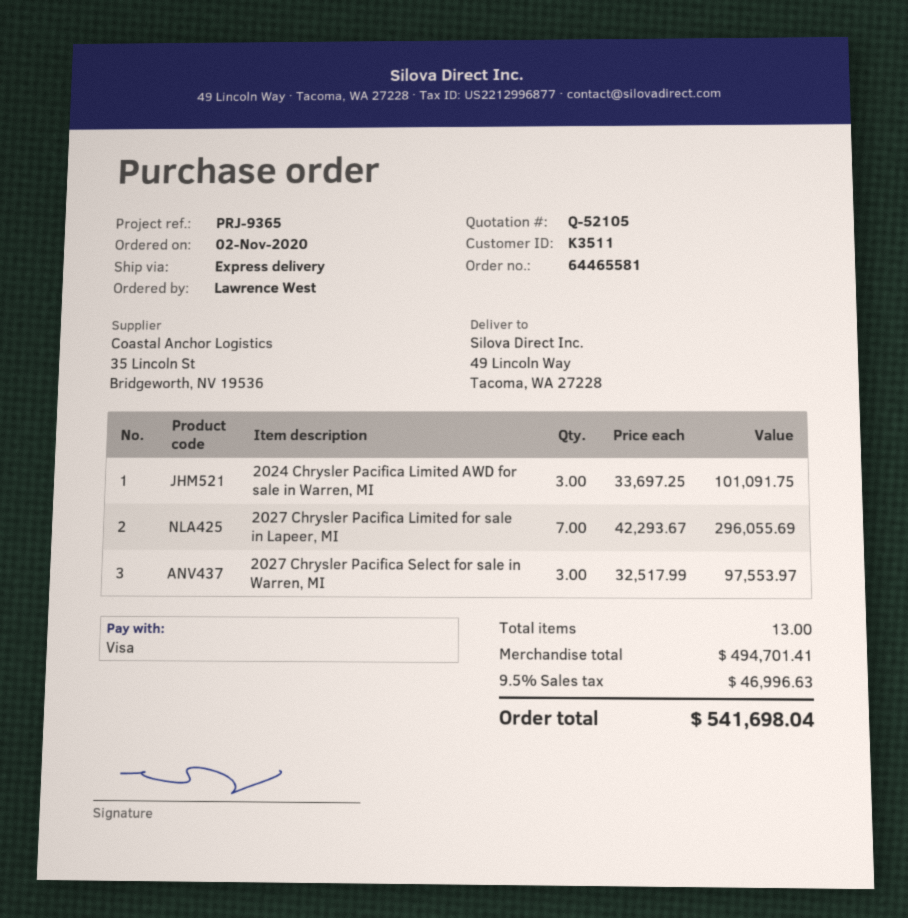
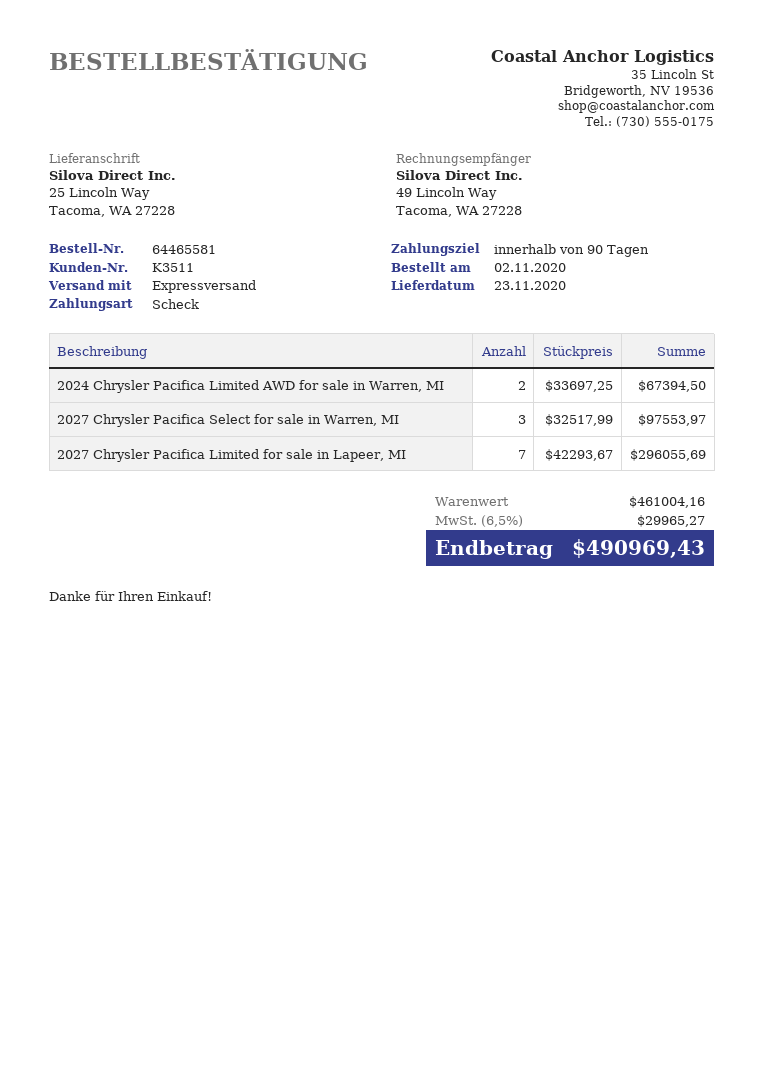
payment method: Visa -> cheque
ship to: 49 Lincoln Way, Tacoma, WA 27228 -> 25 Lincoln Way, Tacoma, WA 27228
2024 Chrysler Pacifica Limited AWD for sale in Warren, MI: 3 x 33697.25 = 101091.75 -> 2 x 33697.25 = 67394.50
subtotal: 494701.41 -> 461004.16
tax: 9.5% = 46996.63 -> 6.5% = 29965.27
total: 541698.04 -> 490969.43

